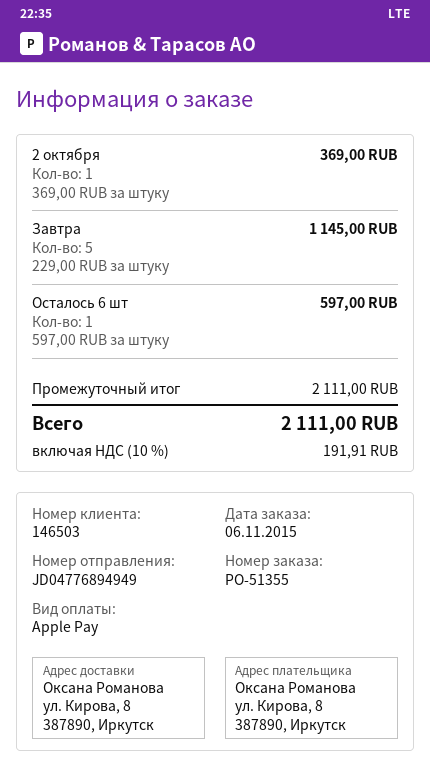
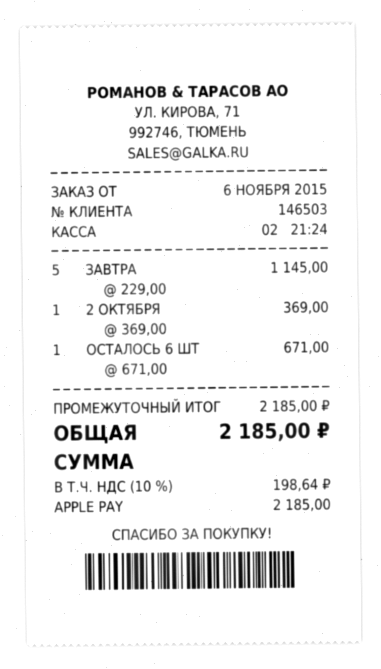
Осталось 6 шт: 1 x 597.00 = 597.00 -> 1 x 671.00 = 671.00
subtotal: 2111.00 -> 2185.00
tax: 10% = 191.91 -> 10% = 198.64
total: 2111.00 -> 2185.00

